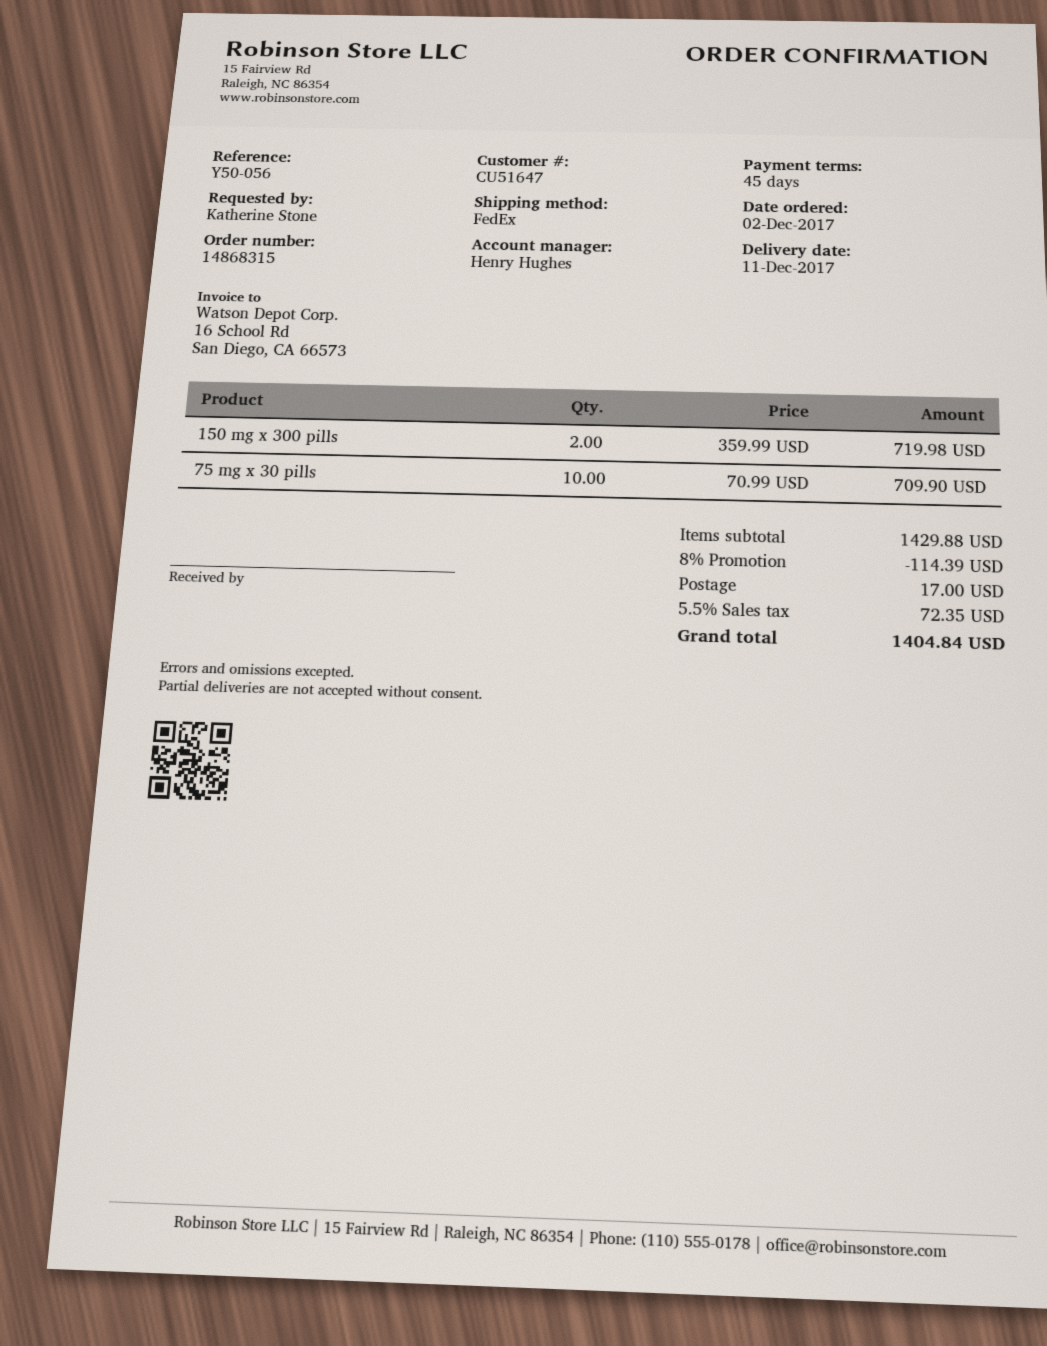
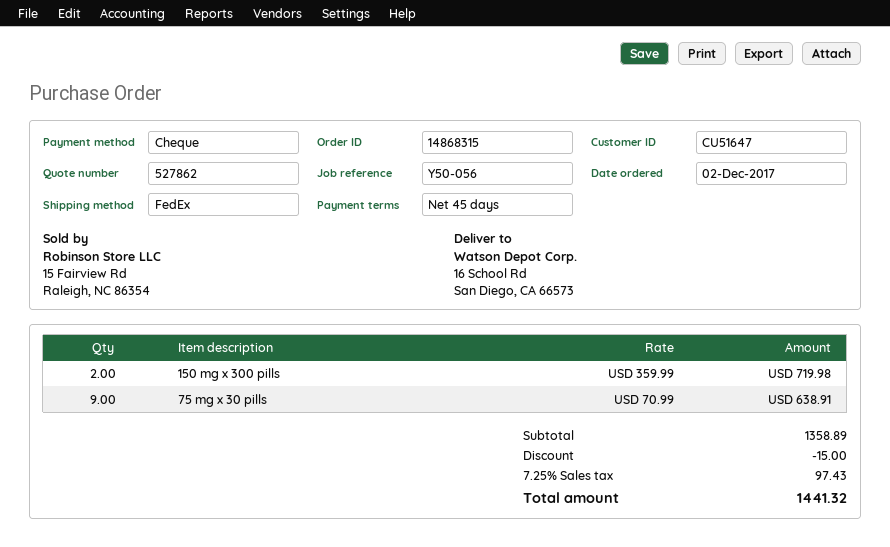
75 mg x 30 pills: 10 x 70.99 = 709.90 -> 9 x 70.99 = 638.91
subtotal: 1429.88 -> 1358.89
discount: 114.39 -> 15.00
shipping: 17.00 -> none
tax: 5.5% = 72.35 -> 7.25% = 97.43
total: 1404.84 -> 1441.32

